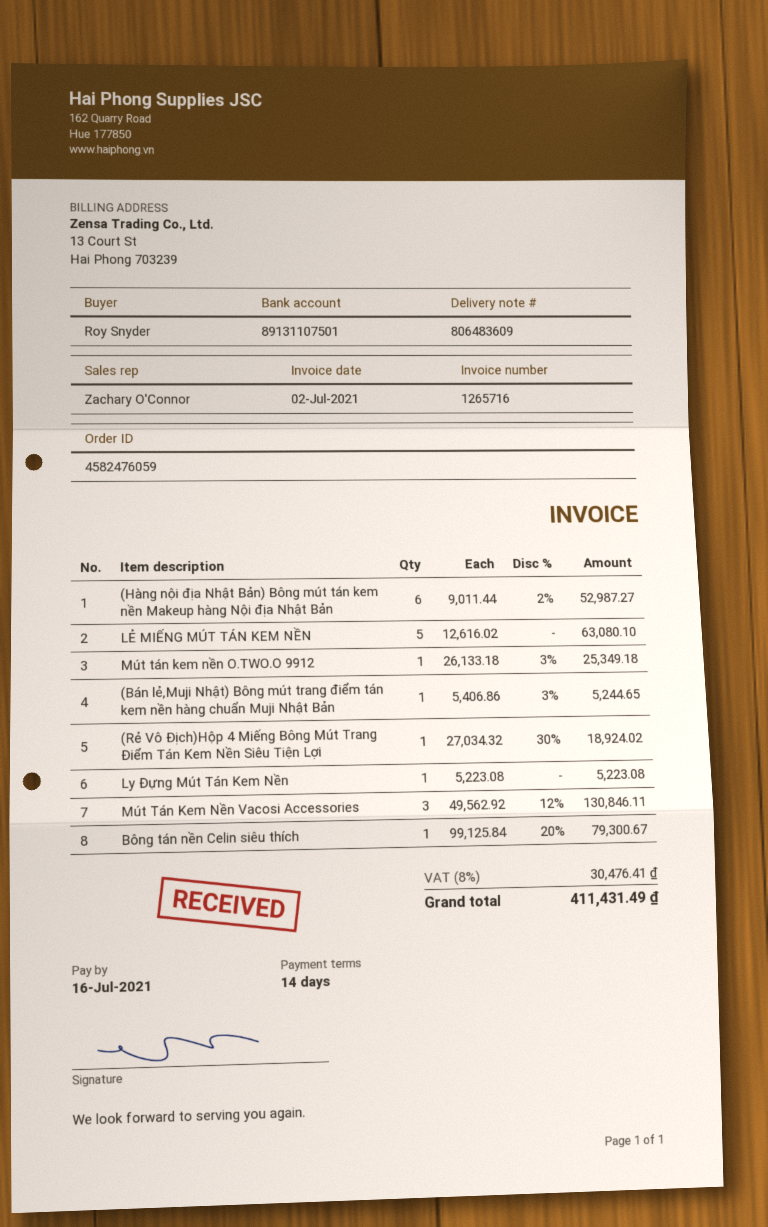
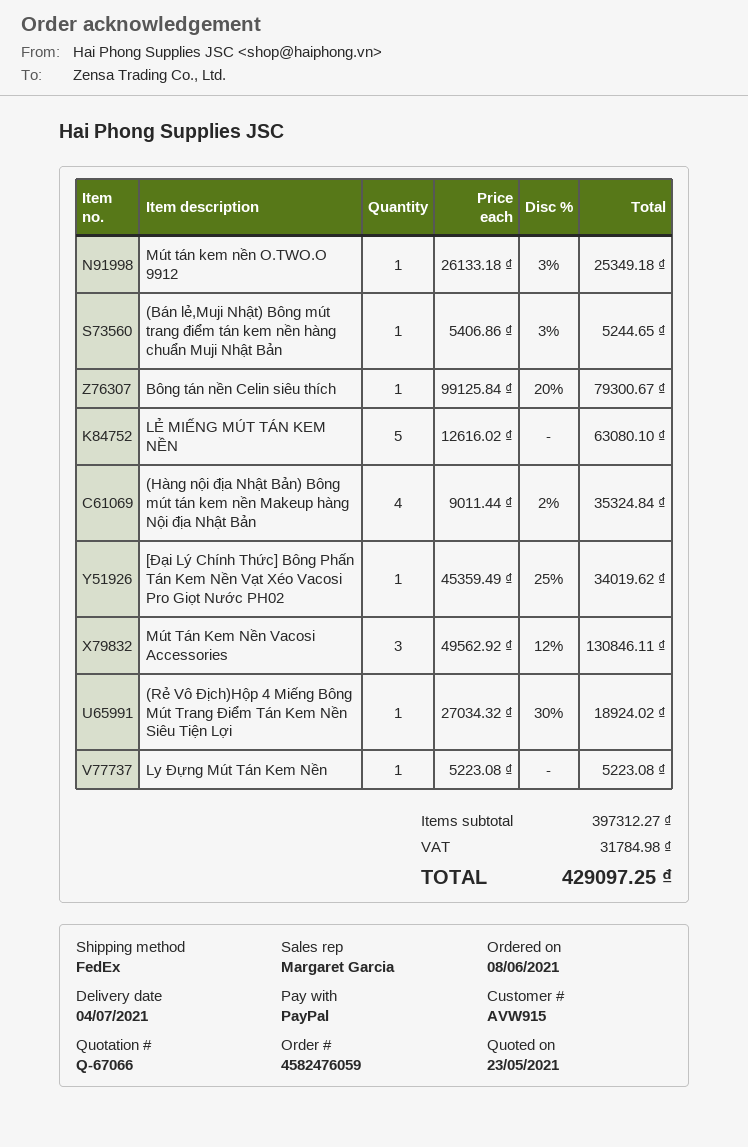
sales rep: Zachary O'Connor -> Margaret Garcia
(Hàng nội địa Nhật Bản) Bông mút tán kem nền Makeup hàng Nội địa Nhật Bản: 6 x 9011.44 - 2% = 52987.27 -> 4 x 9011.44 - 2% = 35324.84
[Đại Lý Chính Thức] Bông Phấn Tán Kem Nền Vạt Xéo Vacosi Pro Giọt Nước PH02: none -> 1 x 45359.49 - 25% = 34019.62
tax: 30476.41 -> 31784.98
total: 411431.49 -> 429097.25

